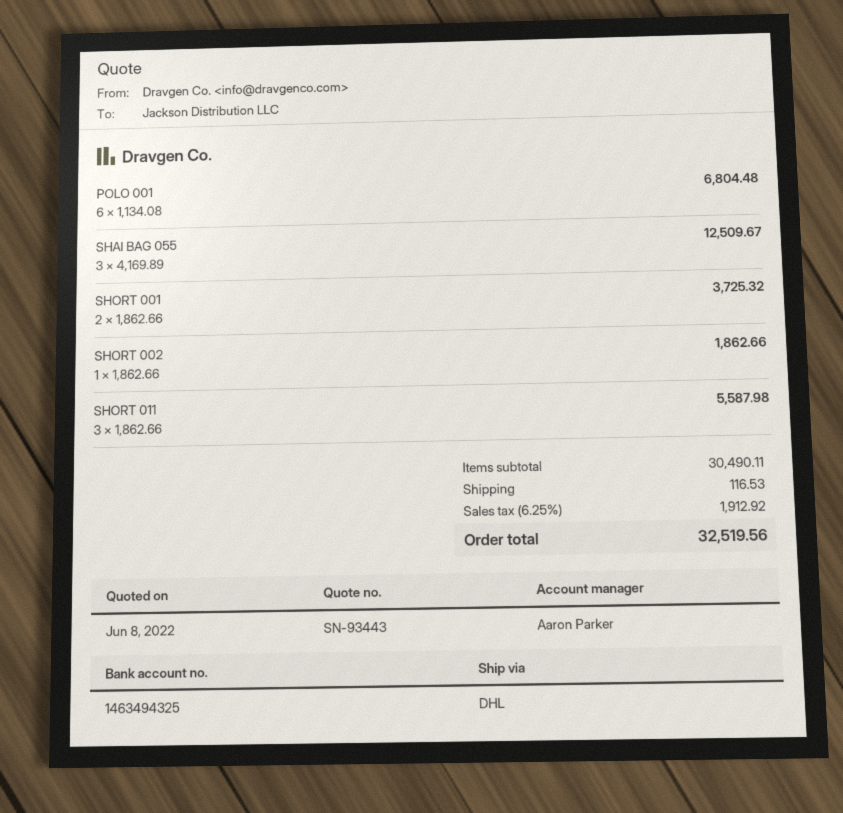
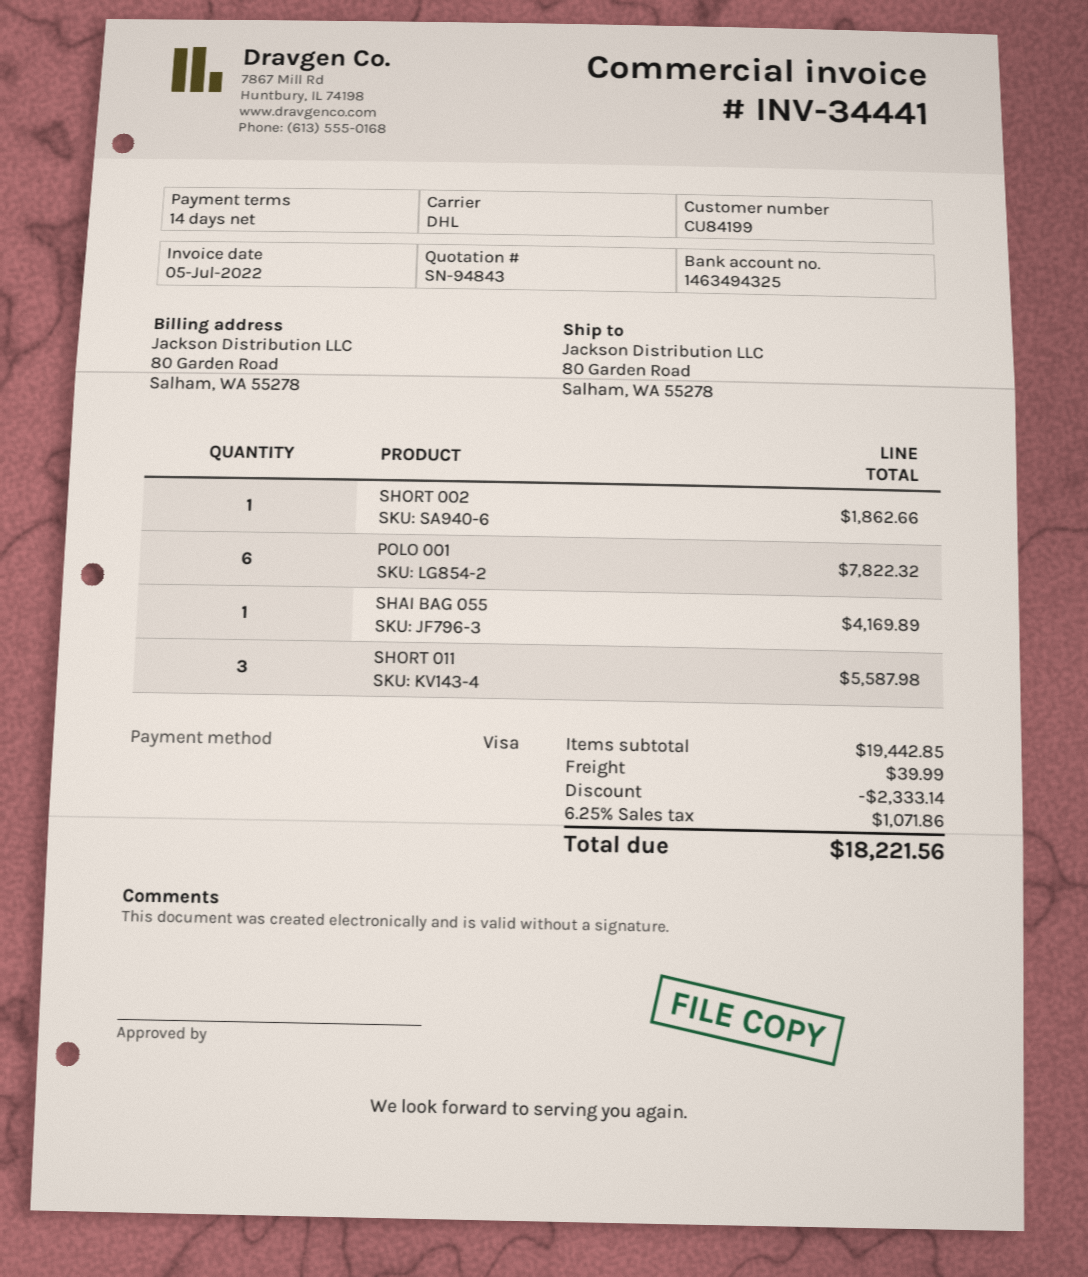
quote number: SN-93443 -> SN-94843
POLO 001: 6 for 6804.48 -> 6 for 7822.32
SHAI BAG 055: 3 for 12509.67 -> 1 for 4169.89
SHORT 001: 2 for 3725.32 -> none
subtotal: 30490.11 -> 19442.85
discount: none -> 2333.14
shipping: 116.53 -> 39.99
tax: 6.25% = 1912.92 -> 6.25% = 1071.86
total: 32519.56 -> 18221.56

